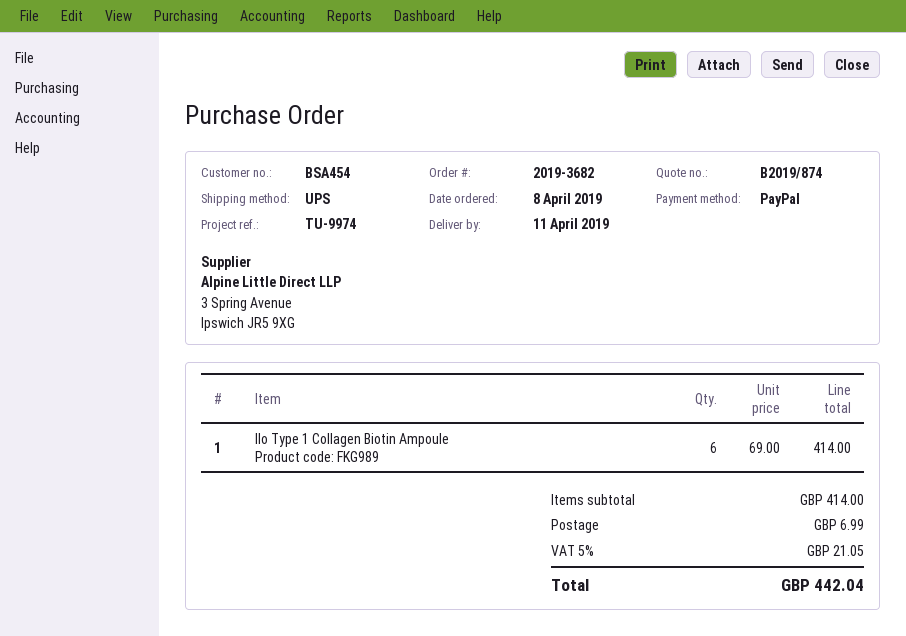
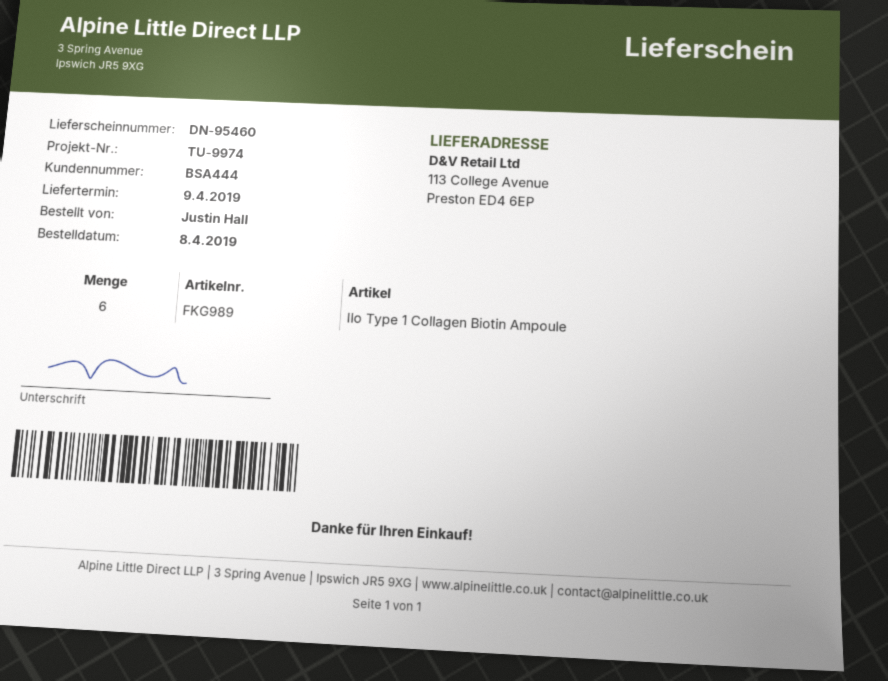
delivery date: 2019-04-11 -> 2019-04-09
customer number: BSA454 -> BSA444

